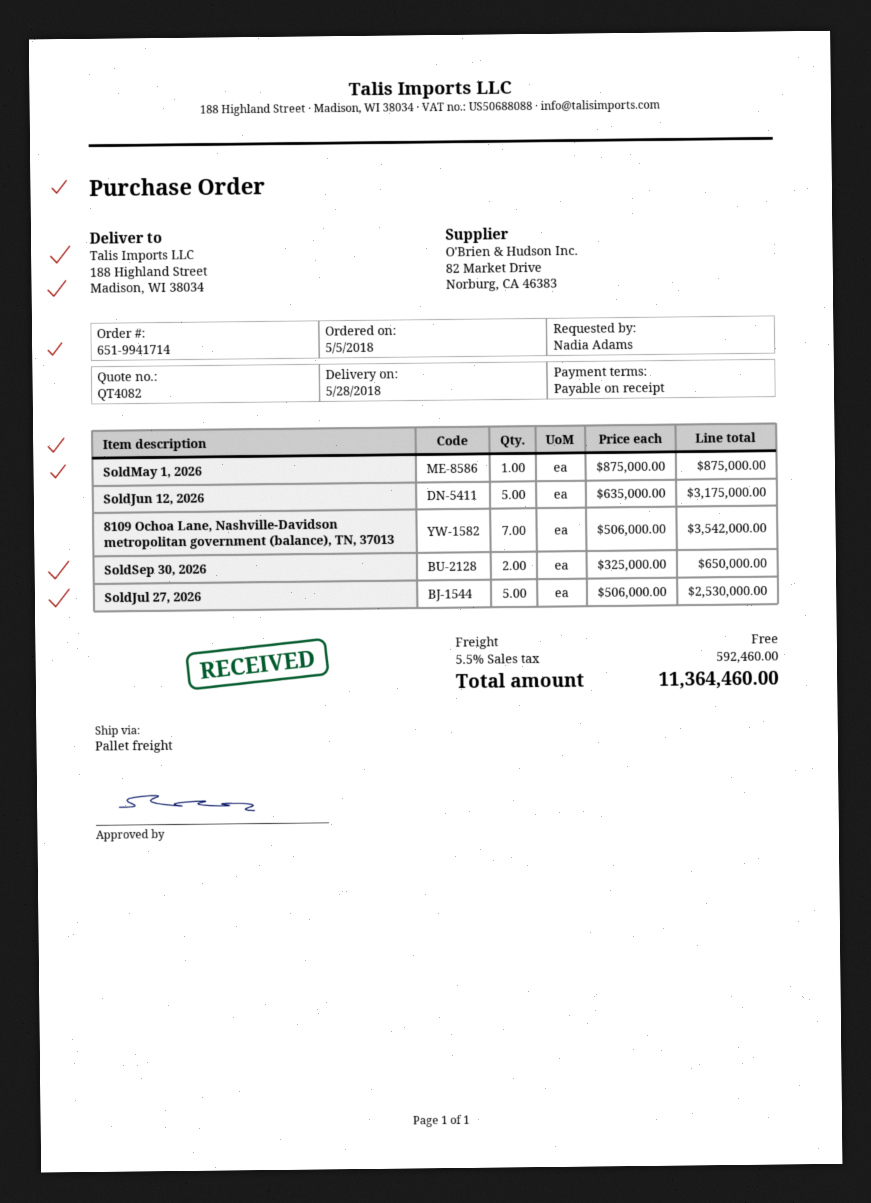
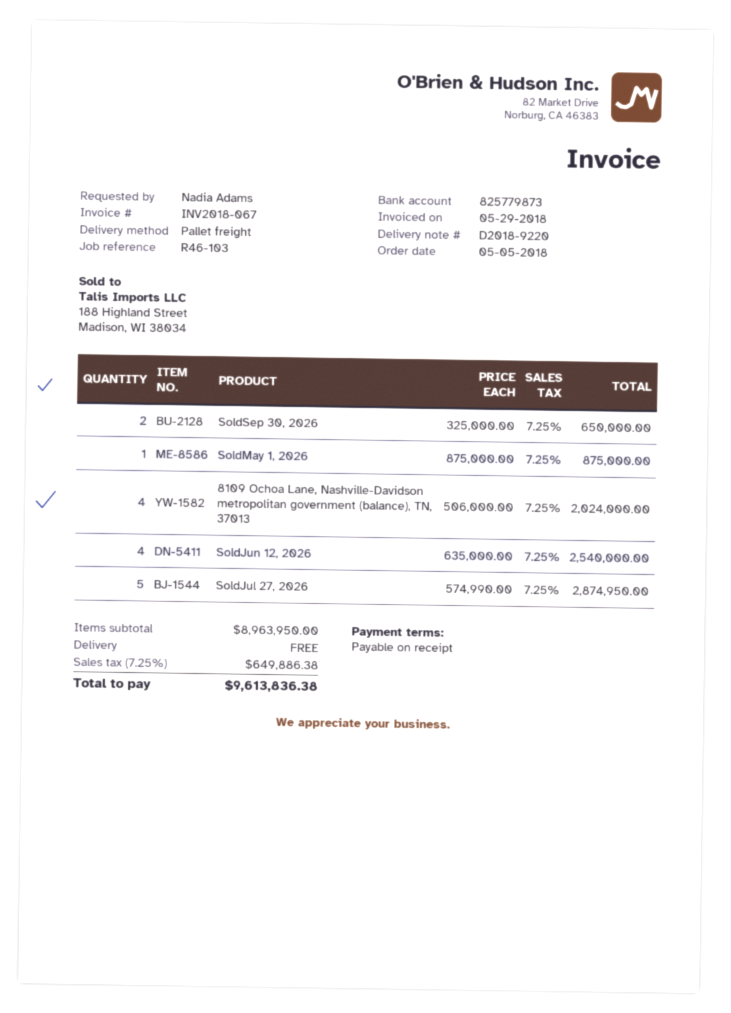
SoldJun 12, 2026: 5 x 635000.00 = 3175000.00 -> 4 x 635000.00 = 2540000.00
8109 Ochoa Lane, Nashville-Davidson metropolitan government (balance), TN, 37013: 7 x 506000.00 = 3542000.00 -> 4 x 506000.00 = 2024000.00
SoldJul 27, 2026: 5 x 506000.00 = 2530000.00 -> 5 x 574990.00 = 2874950.00
tax: 5.5% = 592460.00 -> 7.25% = 649886.38
total: 11364460.00 -> 9613836.38

